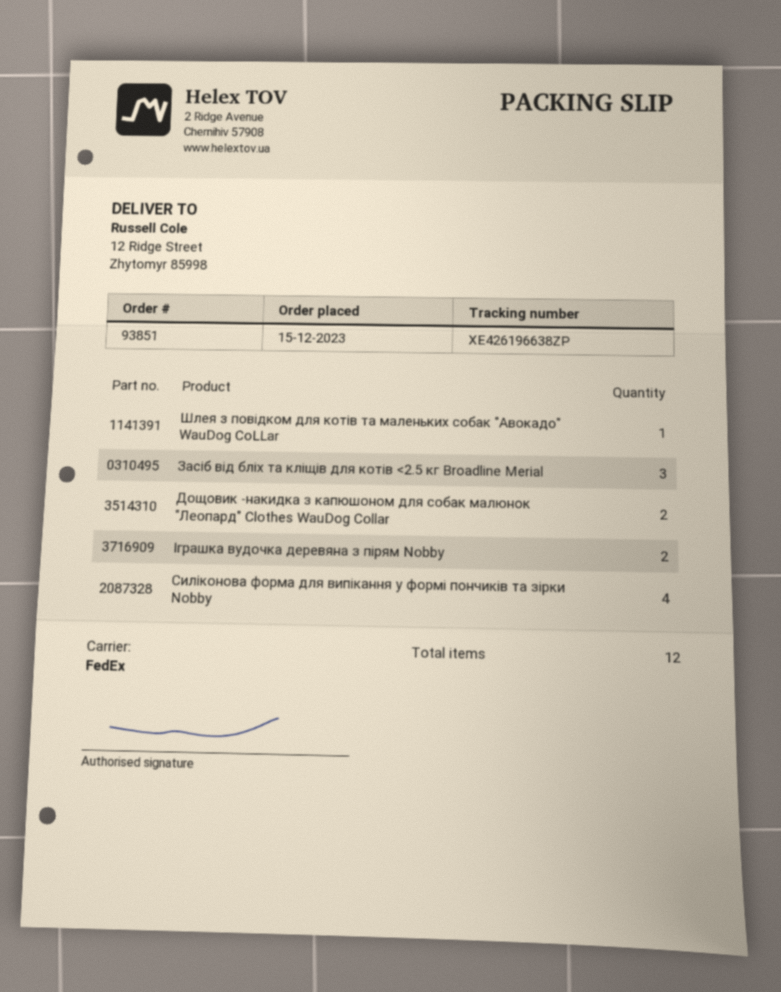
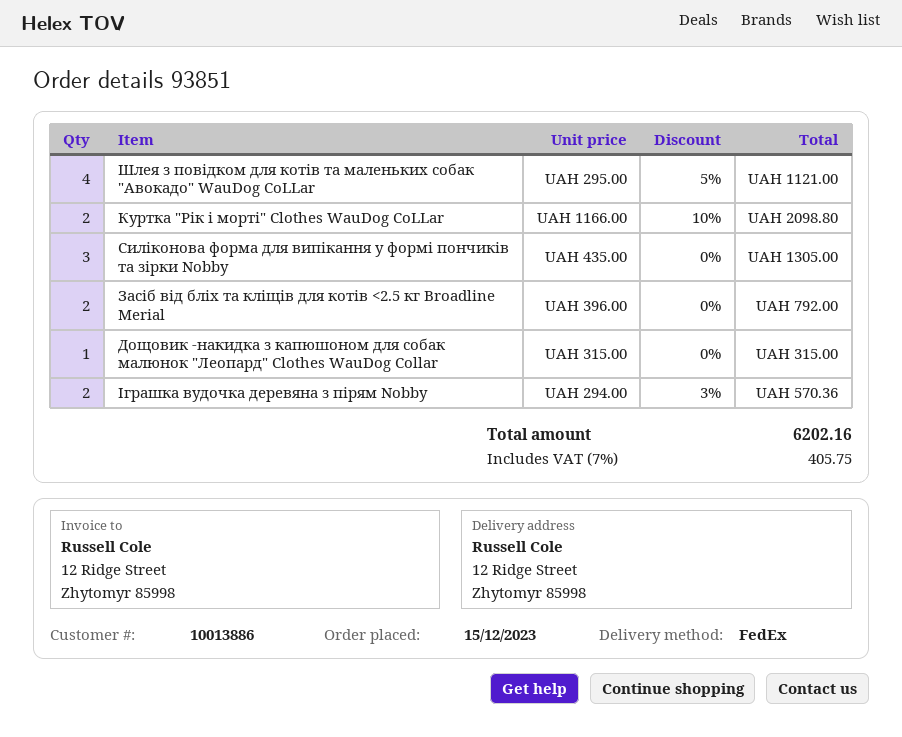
Шлея з повідком для котів та маленьких собак "Авокадо" WauDog CoLLar: 1 -> 4
Засіб від бліх та кліщів для котів <2.5 кг Broadline Merial: 3 -> 2
Дощовик -накидка з капюшоном для собак малюнок "Леопард" Clothes WauDog Collar: 2 -> 1
Силіконова форма для випікання у формі пончиків та зірки Nobby: 4 -> 3
Куртка "Рік і морті" Clothes WauDog CoLLar: none -> 2

